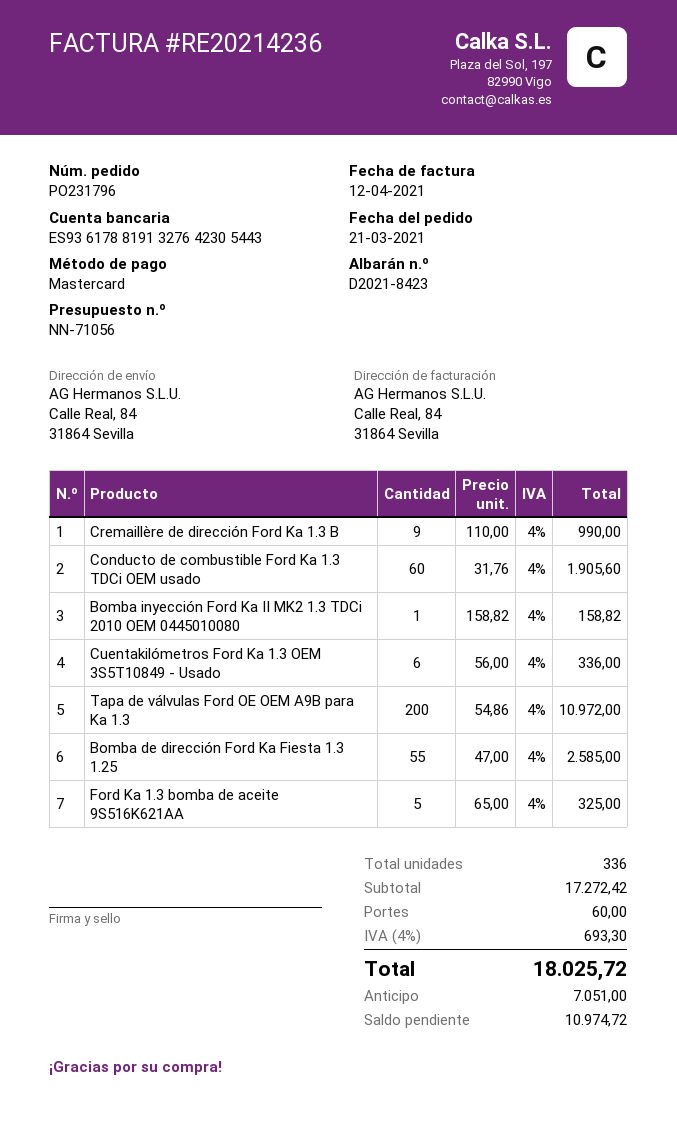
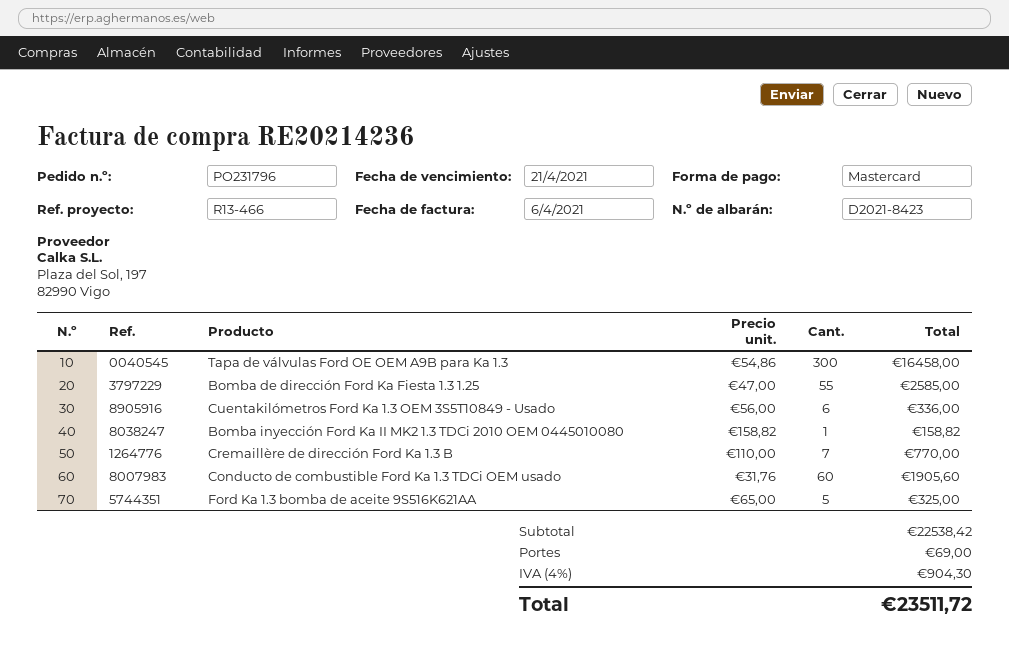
invoice date: 2021-04-12 -> 2021-04-06
Cremaillère de dirección Ford Ka 1.3 B: 9 x 110.00 = 990.00 -> 7 x 110.00 = 770.00
Tapa de válvulas Ford OE OEM A9B para Ka 1.3: 200 x 54.86 = 10972.00 -> 300 x 54.86 = 16458.00
subtotal: 17272.42 -> 22538.42
shipping: 60.00 -> 69.00
tax: 4% = 693.30 -> 4% = 904.30
total: 18025.72 -> 23511.72

